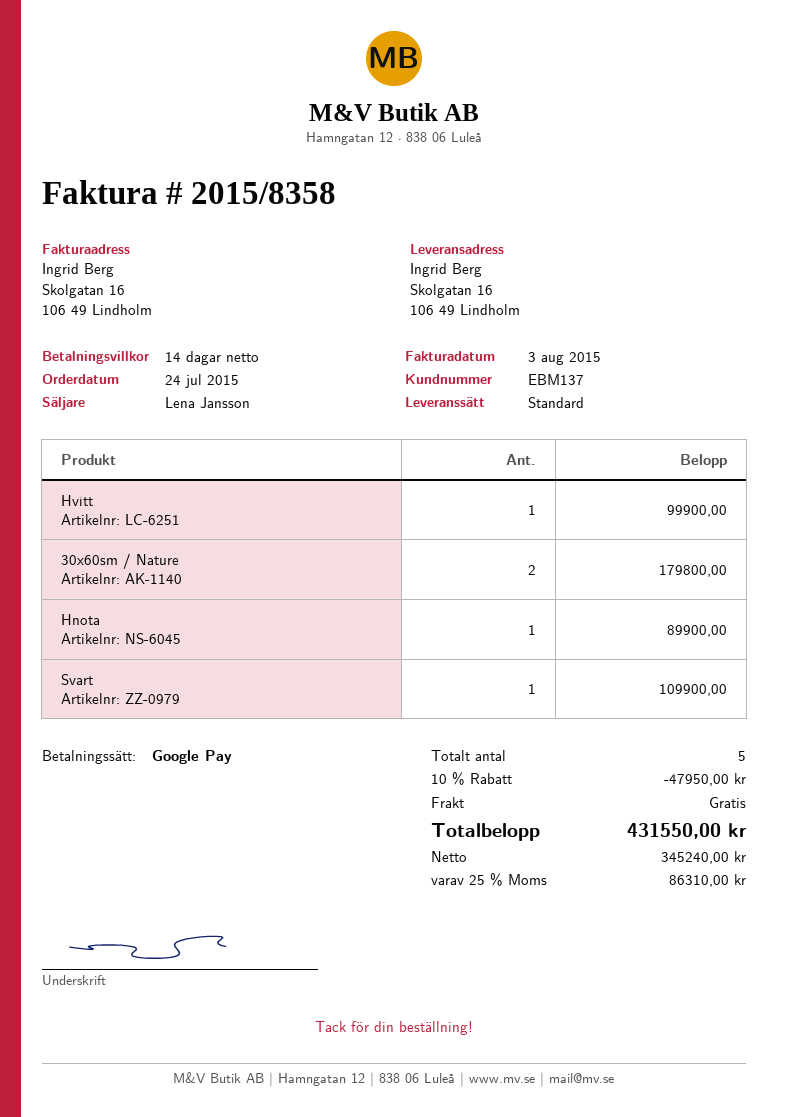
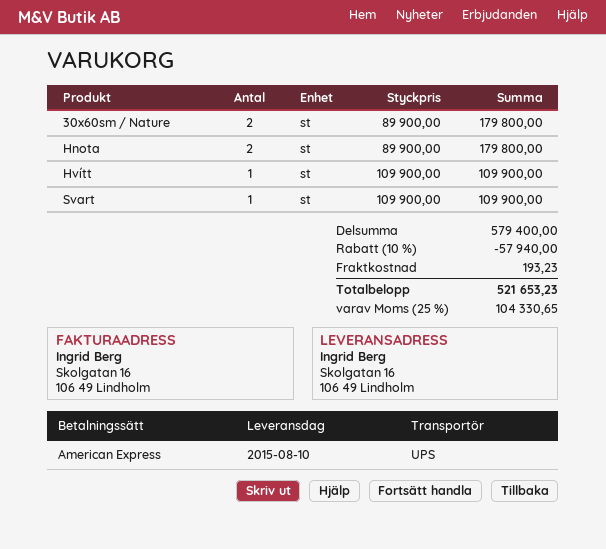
payment method: Google Pay -> American Express
shipping method: standard -> UPS
Hvítt: 1 for 99900.00 -> 1 for 109900.00
Hnota: 1 for 89900.00 -> 2 for 179800.00
discount: 10% = 47950.00 -> 10% = 57940.00
shipping: 0.00 -> 193.23
tax: 25% = 86310.00 -> 25% = 104330.65
total: 431550.00 -> 521653.23

